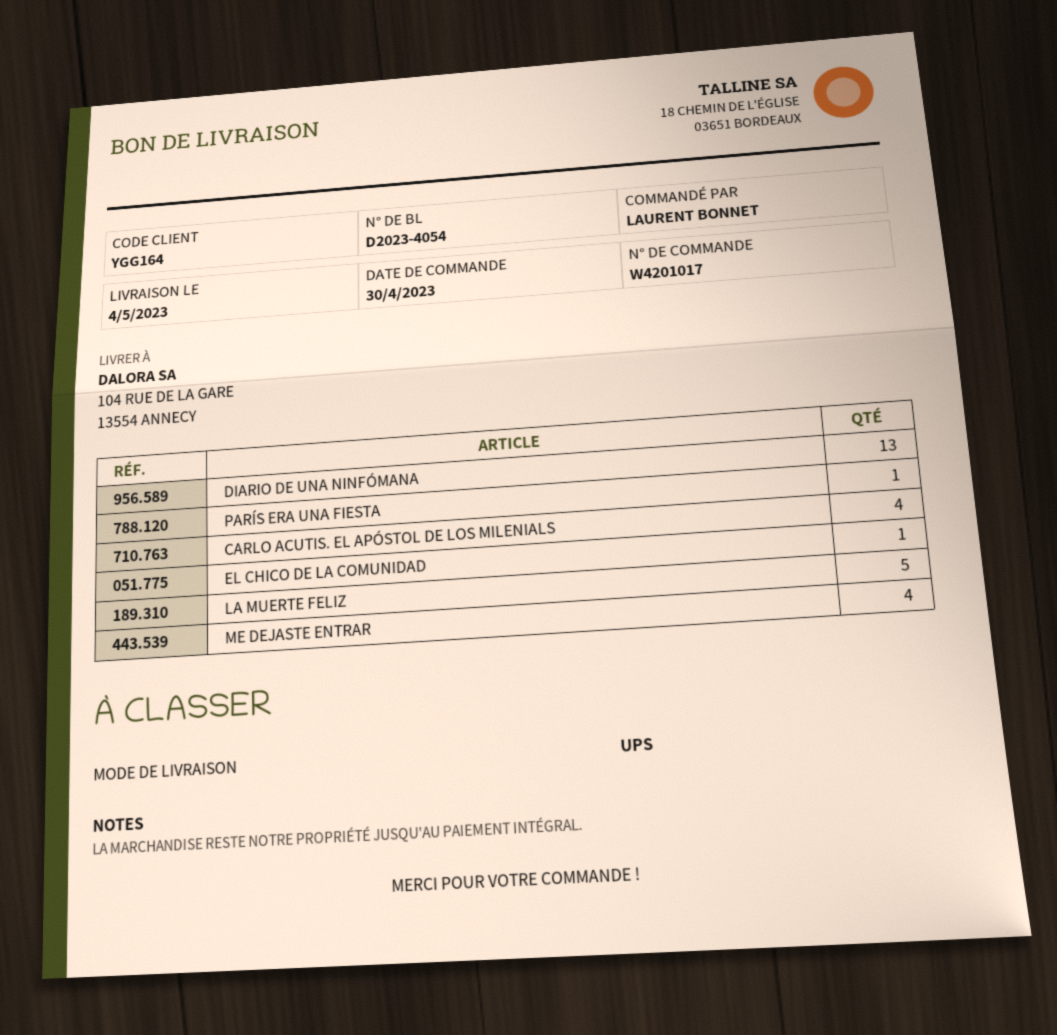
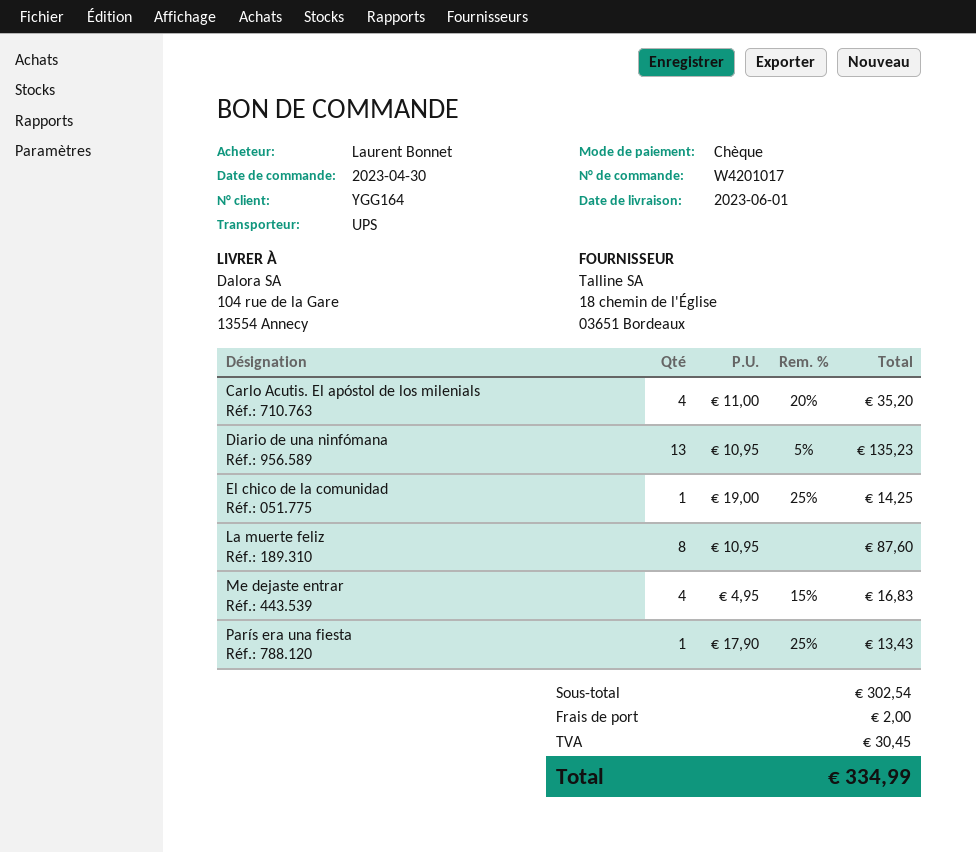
delivery date: 2023-05-04 -> 2023-06-01
LA MUERTE FELIZ: 5 -> 8

